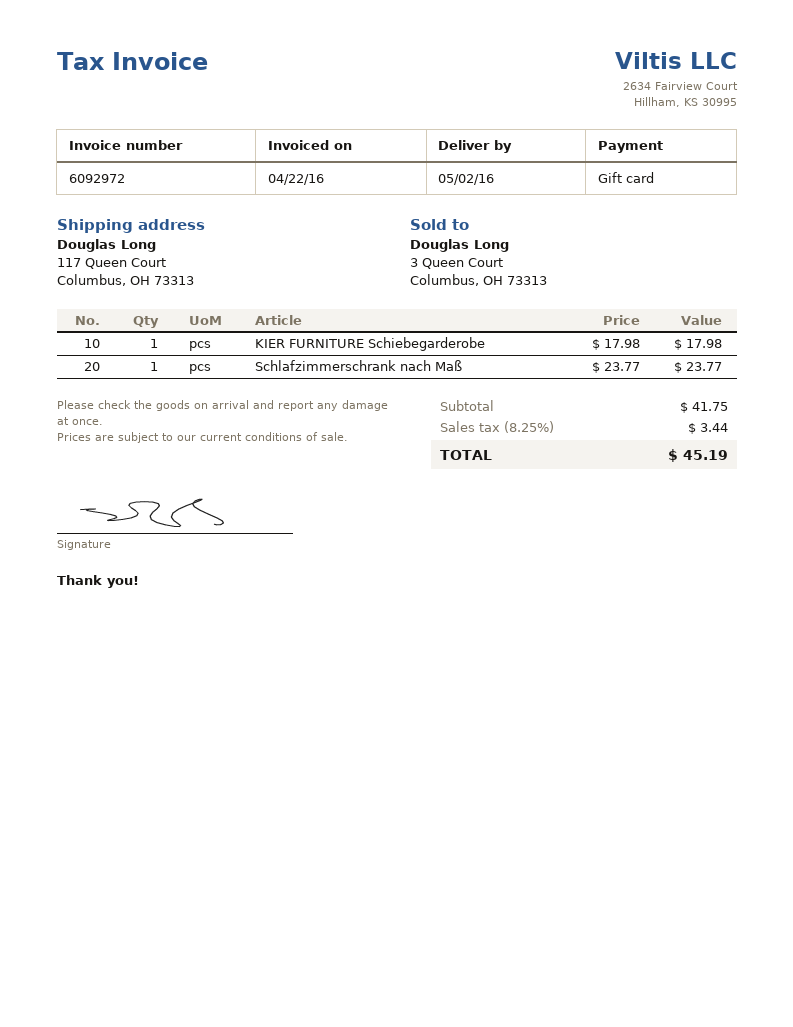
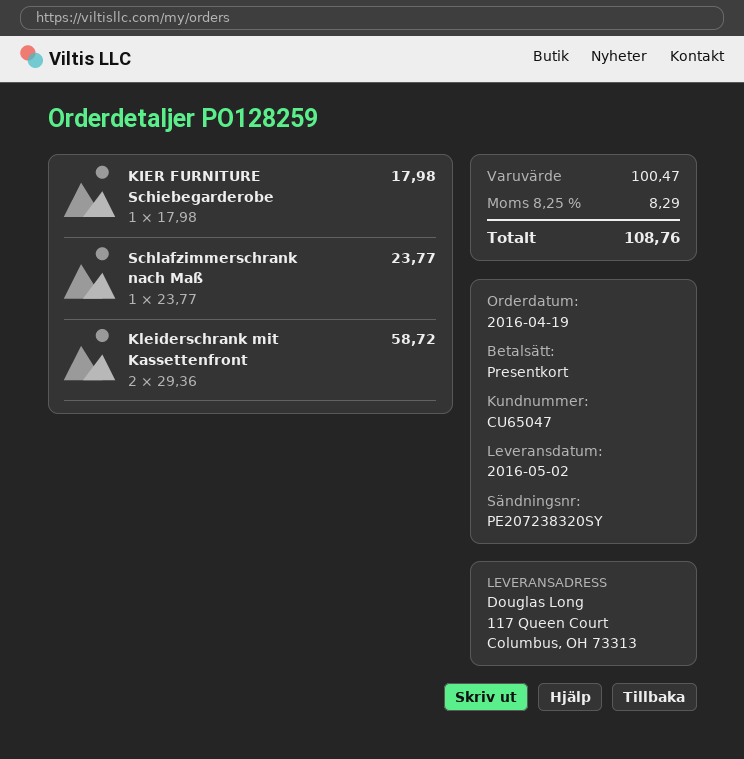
Kleiderschrank mit Kassettenfront: none -> 2 x 29.36 = 58.72
subtotal: 41.75 -> 100.47
tax: 8.25% = 3.44 -> 8.25% = 8.29
total: 45.19 -> 108.76

